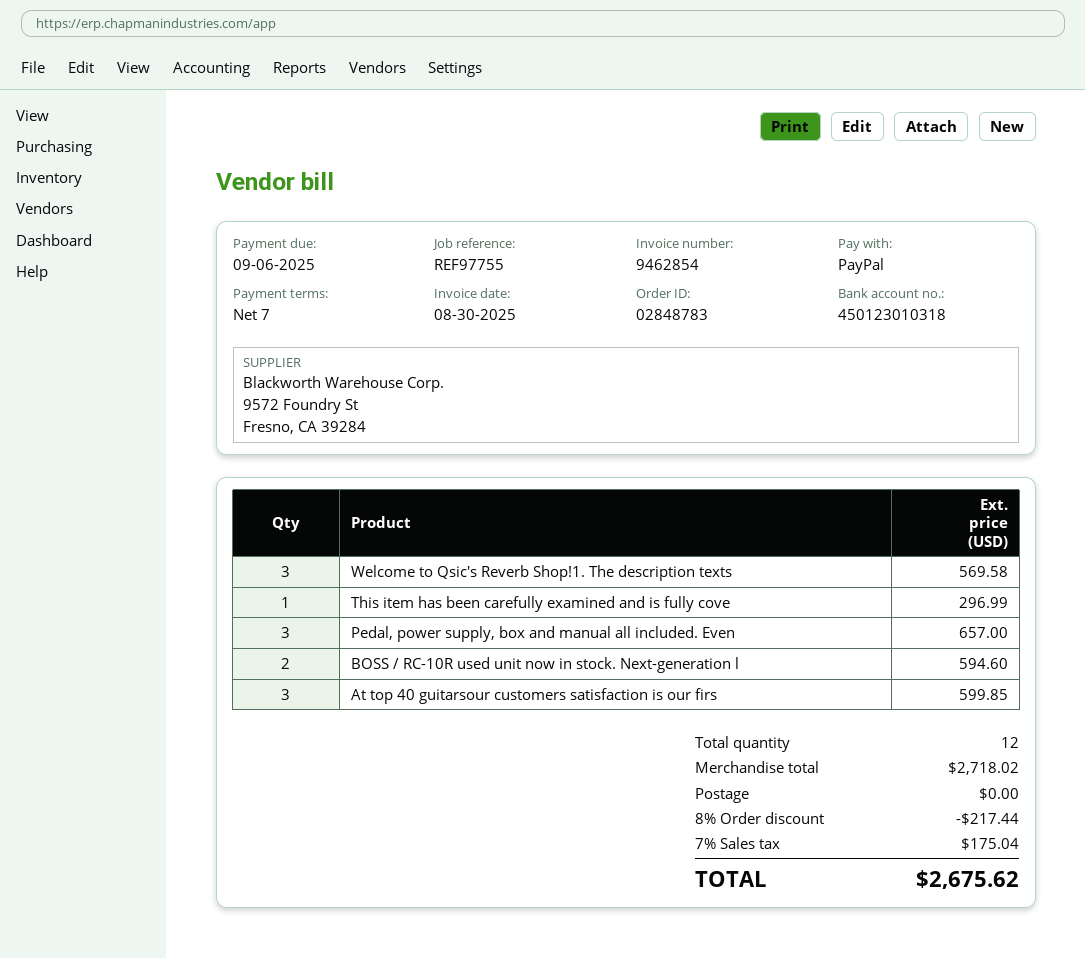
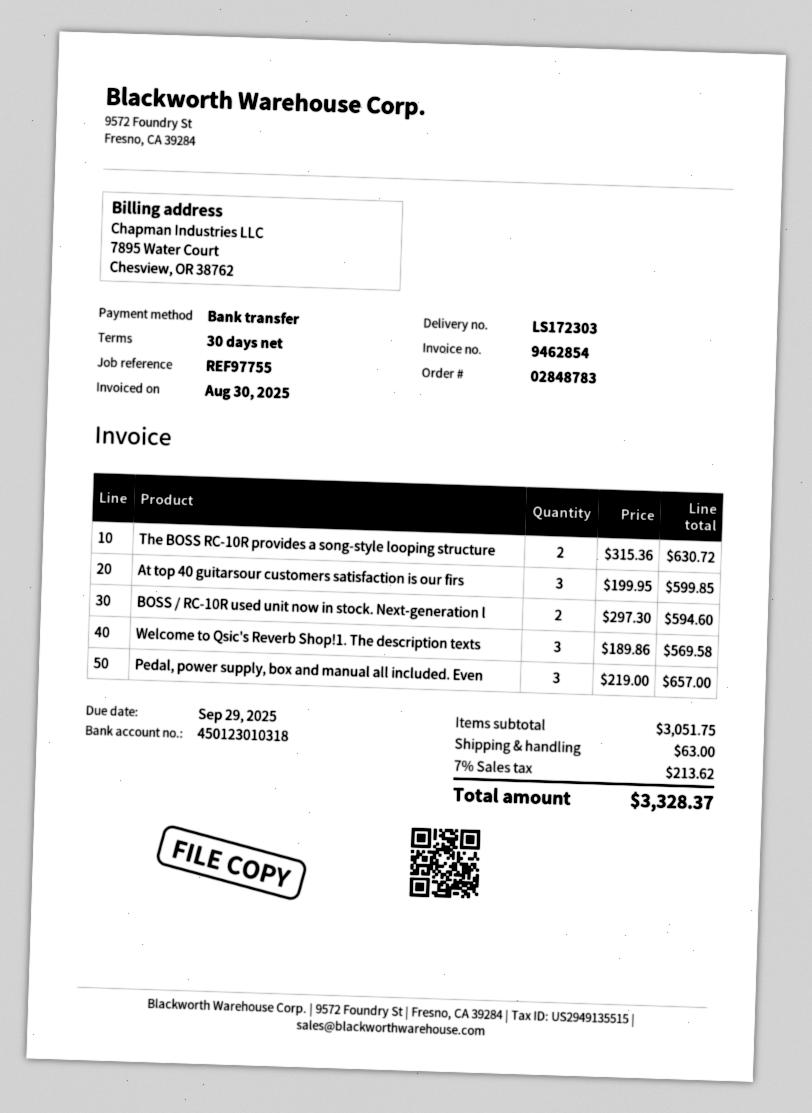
payment terms: 7 days -> 30 days
due date: 2025-09-06 -> 2025-09-29
payment method: PayPal -> bank transfer
This item has been carefully examined and is fully cove: 1 for 296.99 -> none
The BOSS RC-10R provides a song-style looping structure: none -> 2 for 630.72
subtotal: 2718.02 -> 3051.75
discount: 8% = 217.44 -> none
shipping: 0.00 -> 63.00
tax: 7% = 175.04 -> 7% = 213.62
total: 2675.62 -> 3328.37

